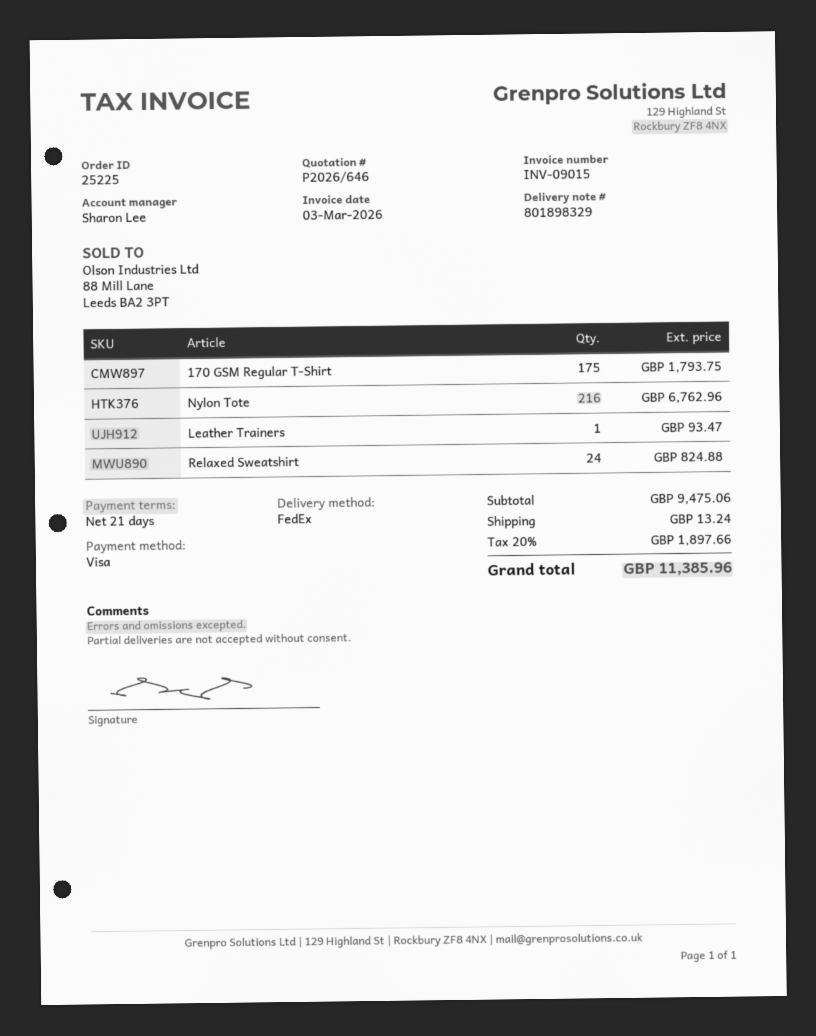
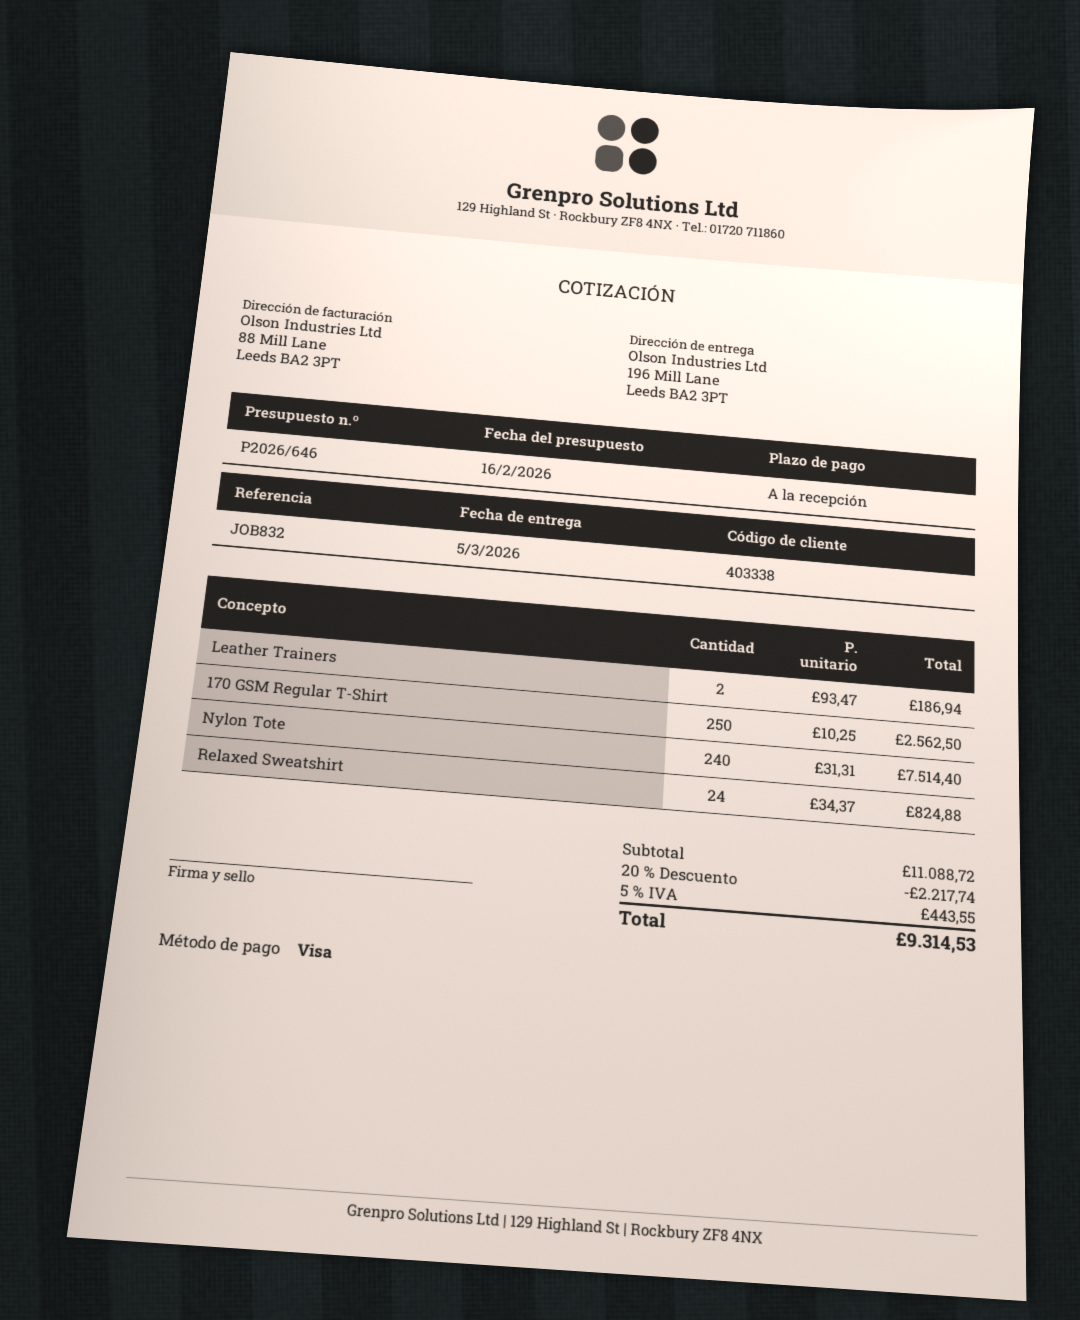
payment terms: 21 days -> on receipt
170 GSM Regular T-Shirt: 175 for 1793.75 -> 250 for 2562.50
Nylon Tote: 216 for 6762.96 -> 240 for 7514.40
Leather Trainers: 1 for 93.47 -> 2 for 186.94
subtotal: 9475.06 -> 11088.72
discount: none -> 20% = 2217.74
shipping: 13.24 -> none
tax: 20% = 1897.66 -> 5% = 443.55
total: 11385.96 -> 9314.53

